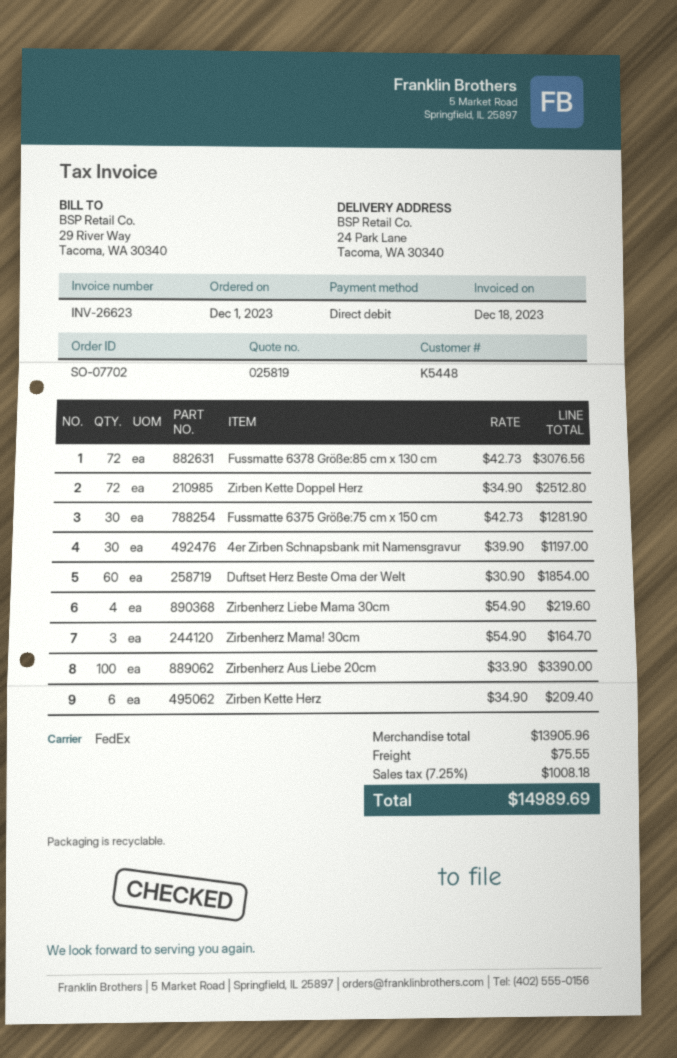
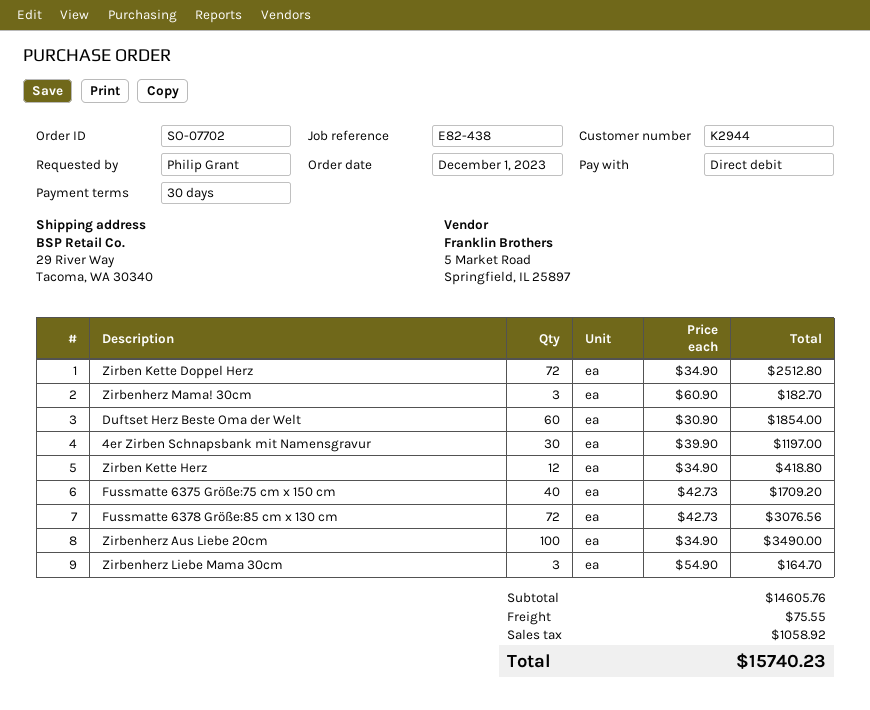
customer number: K5448 -> K2944
ship to: 24 Park Lane, Tacoma, WA 30340 -> 29 River Way, Tacoma, WA 30340
Fussmatte 6375 Größe:75 cm x 150 cm: 30 x 42.73 = 1281.90 -> 40 x 42.73 = 1709.20
Zirbenherz Liebe Mama 30cm: 4 x 54.90 = 219.60 -> 3 x 54.90 = 164.70
Zirbenherz Mama! 30cm: 3 x 54.90 = 164.70 -> 3 x 60.90 = 182.70
Zirbenherz Aus Liebe 20cm: 100 x 33.90 = 3390.00 -> 100 x 34.90 = 3490.00
Zirben Kette Herz: 6 x 34.90 = 209.40 -> 12 x 34.90 = 418.80
subtotal: 13905.96 -> 14605.76
tax: 1008.18 -> 1058.92
total: 14989.69 -> 15740.23

